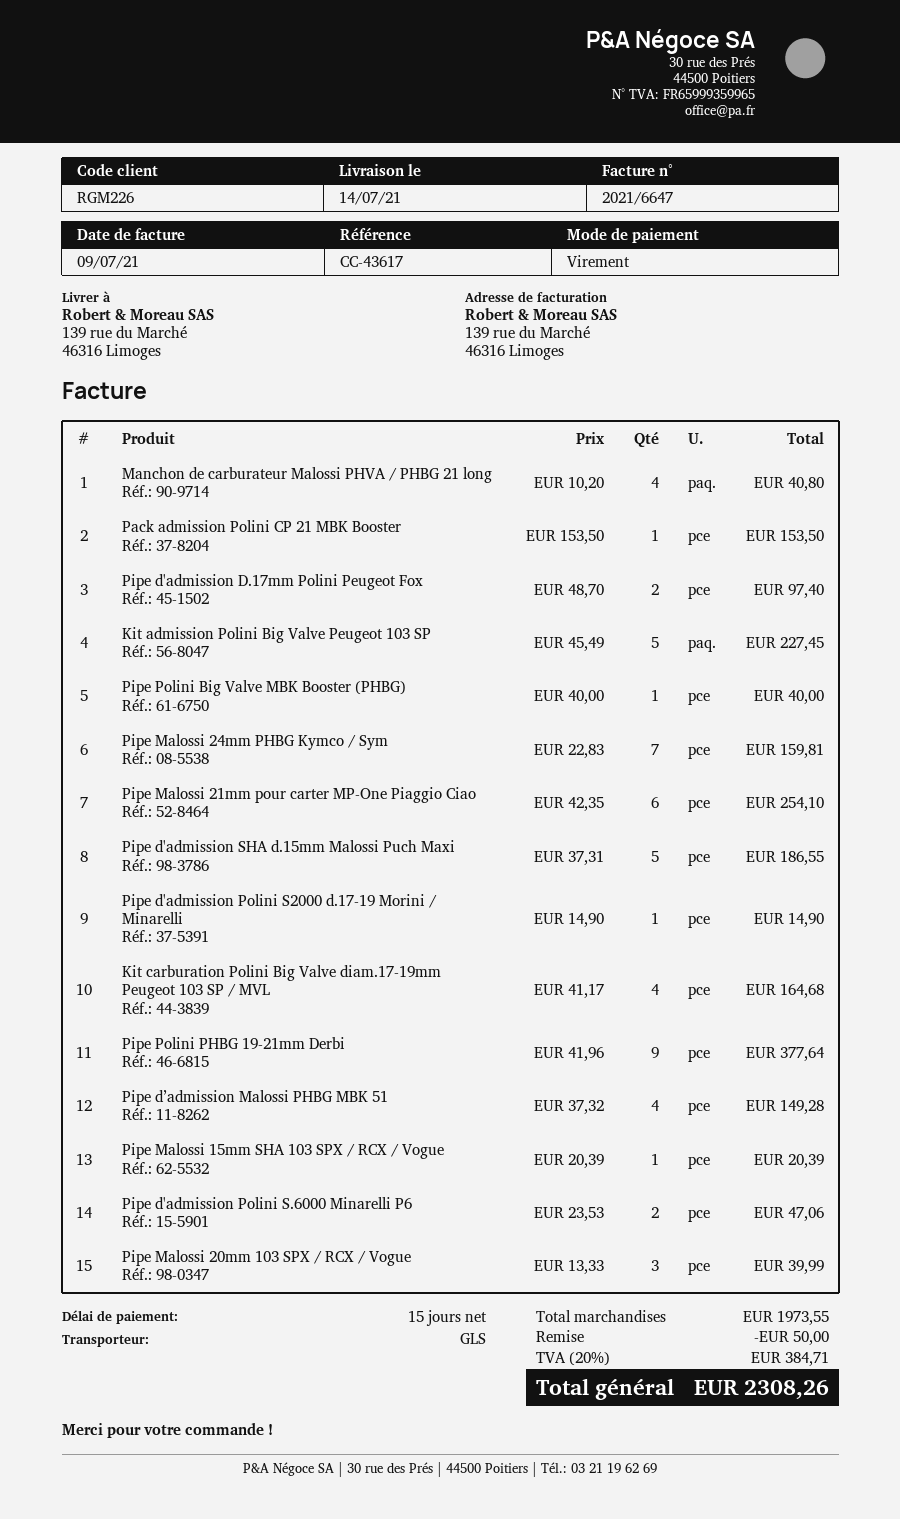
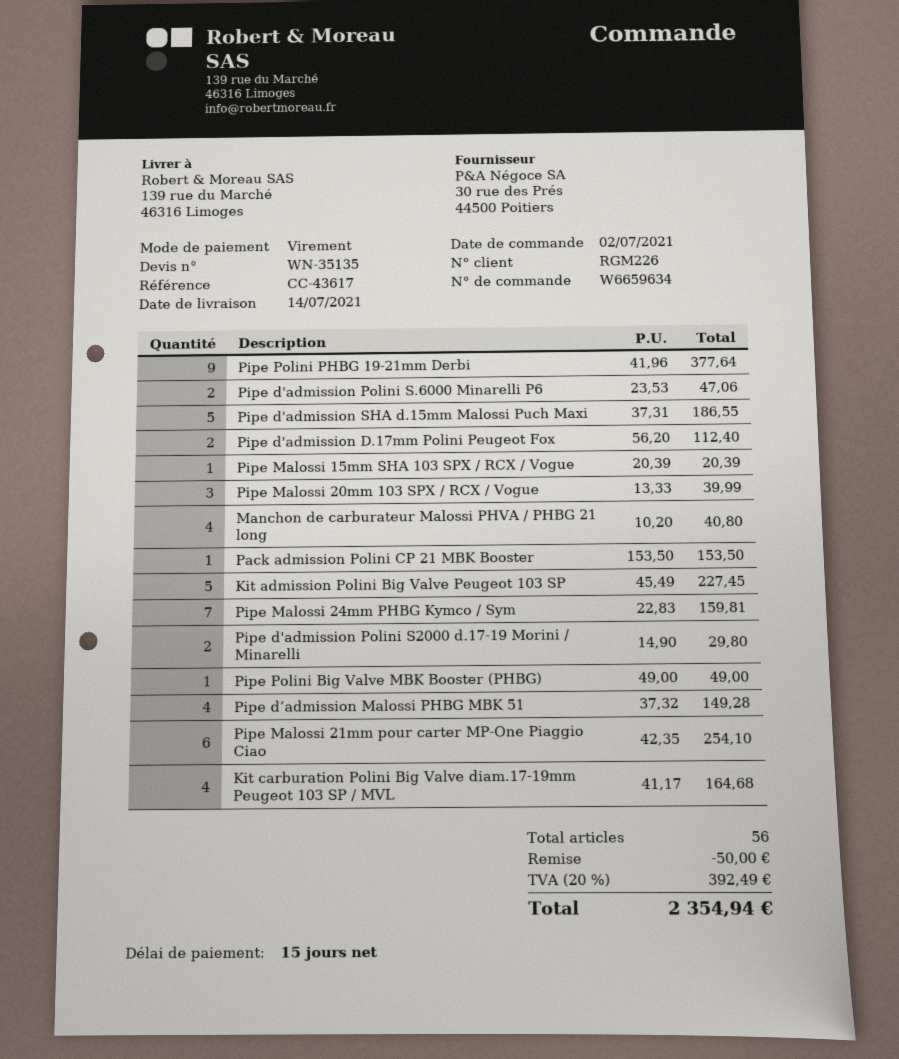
Pipe d'admission D.17mm Polini Peugeot Fox: 2 x 48.70 = 97.40 -> 2 x 56.20 = 112.40
Pipe Polini Big Valve MBK Booster (PHBG): 1 x 40.00 = 40.00 -> 1 x 49.00 = 49.00
Pipe d'admission Polini S2000 d.17-19 Morini / Minarelli: 1 x 14.90 = 14.90 -> 2 x 14.90 = 29.80
tax: 20% = 384.71 -> 20% = 392.49
total: 2308.26 -> 2354.94

